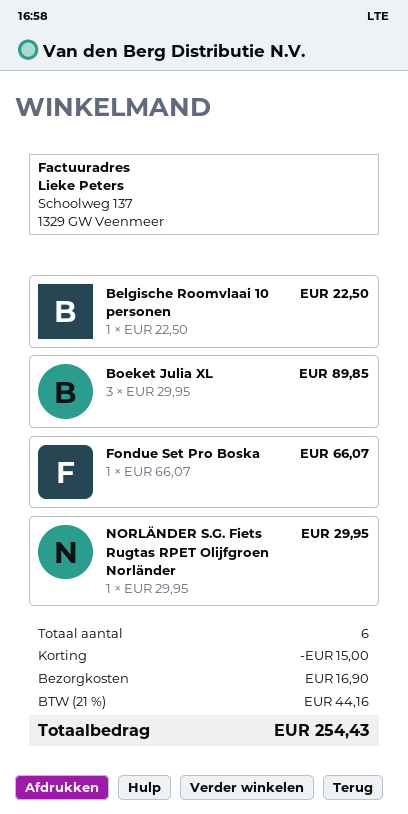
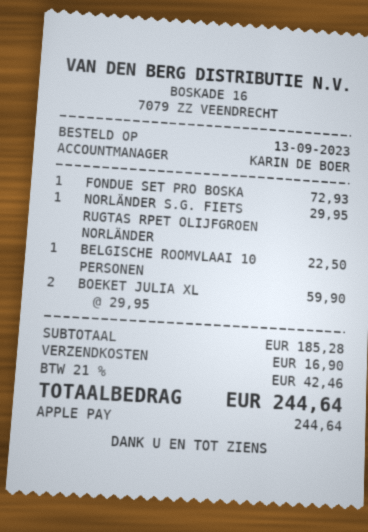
Boeket Julia XL: 3 x 29.95 = 89.85 -> 2 x 29.95 = 59.90
Fondue Set Pro Boska: 1 x 66.07 = 66.07 -> 1 x 72.93 = 72.93
discount: 15.00 -> none
tax: 21% = 44.16 -> 21% = 42.46
total: 254.43 -> 244.64

